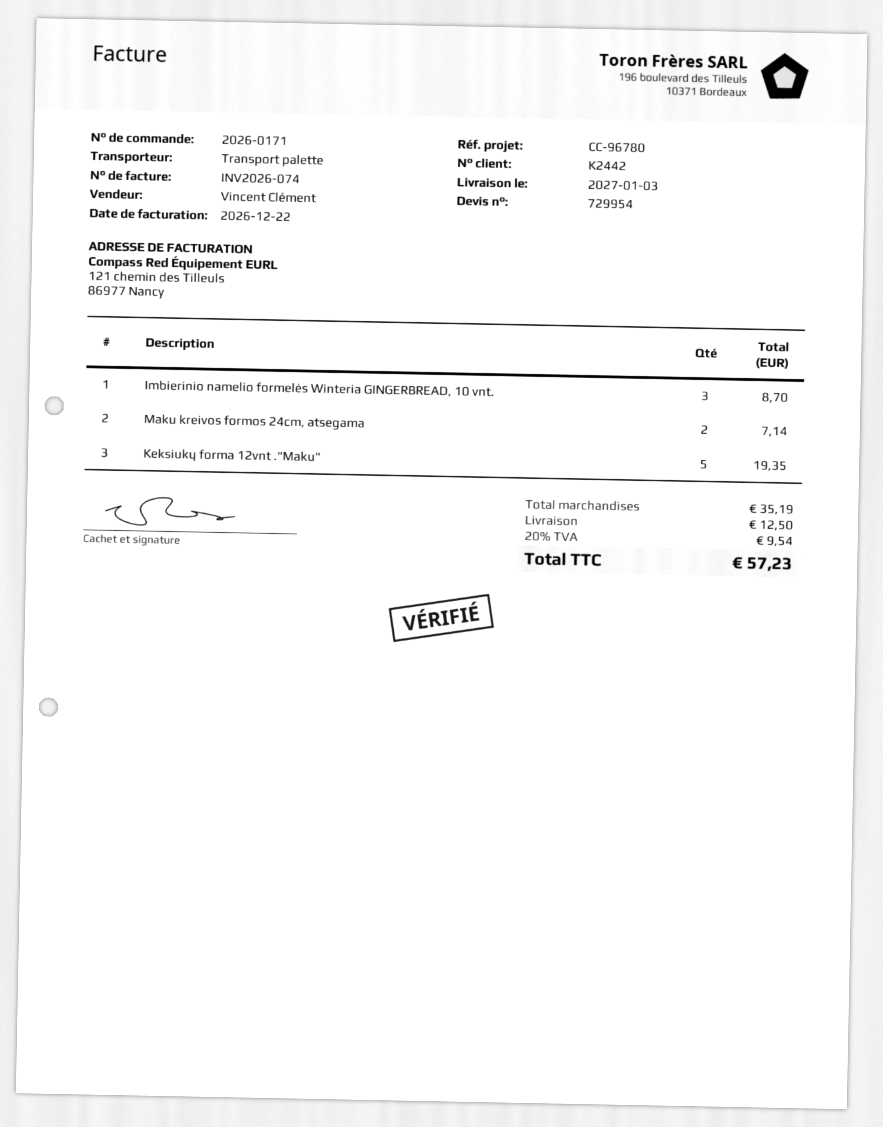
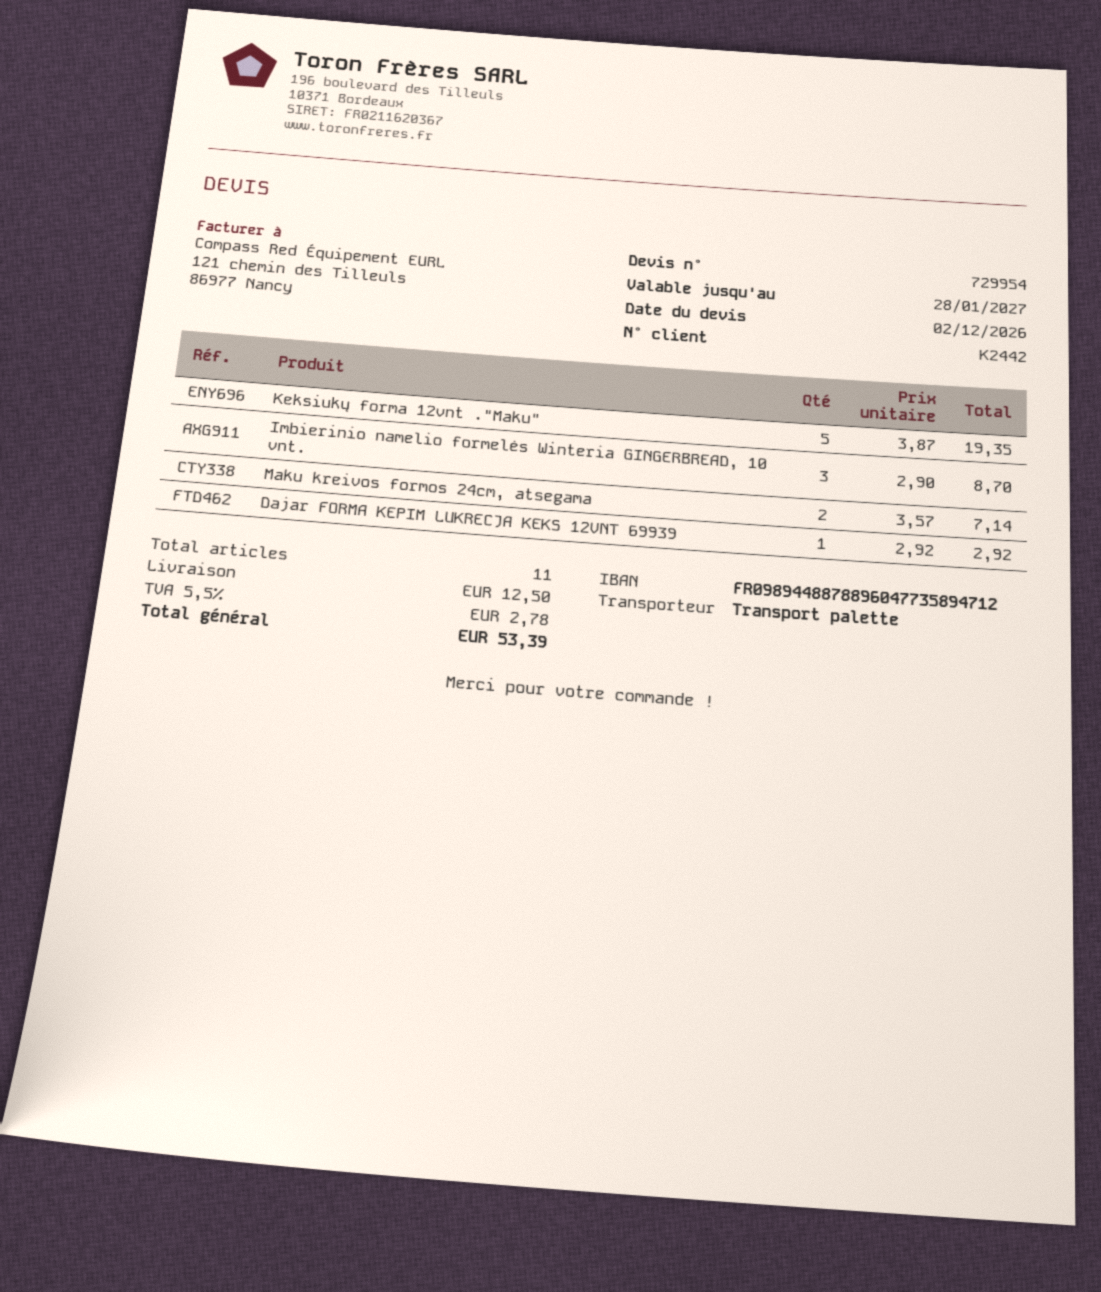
Dajar FORMA KEPIM LUKRECJA KEKS 12VNT 69939: none -> 1 for 2.92
tax: 20% = 9.54 -> 5.5% = 2.78
total: 57.23 -> 53.39

